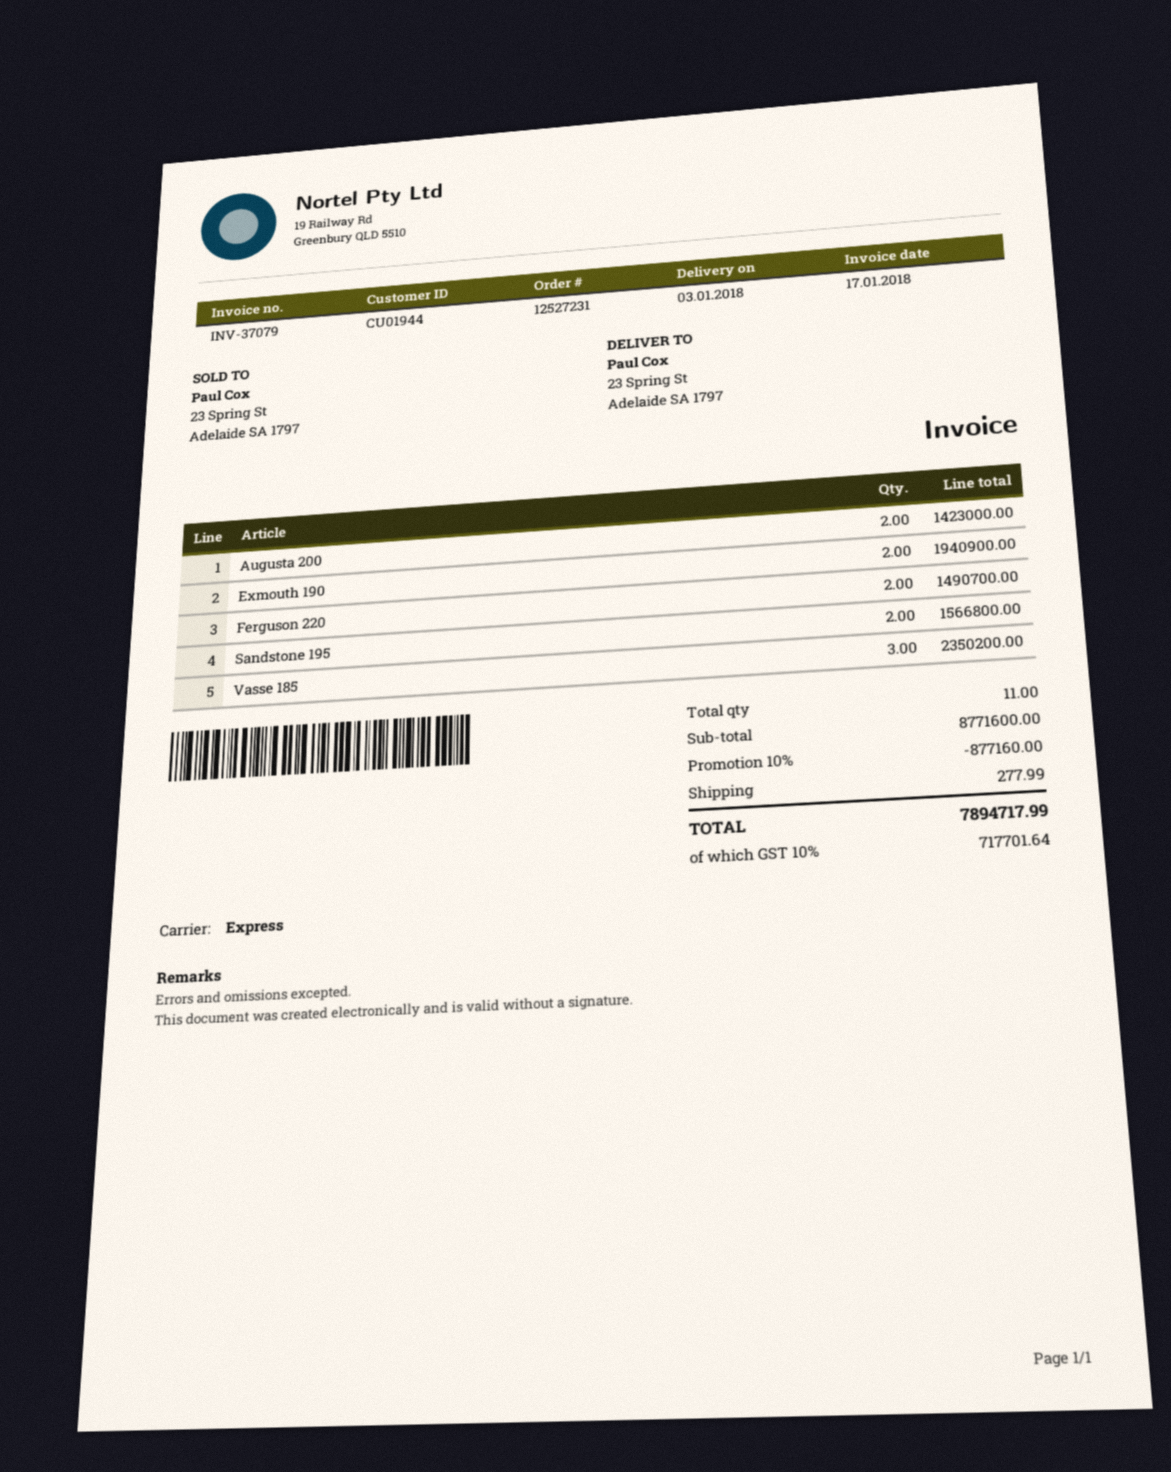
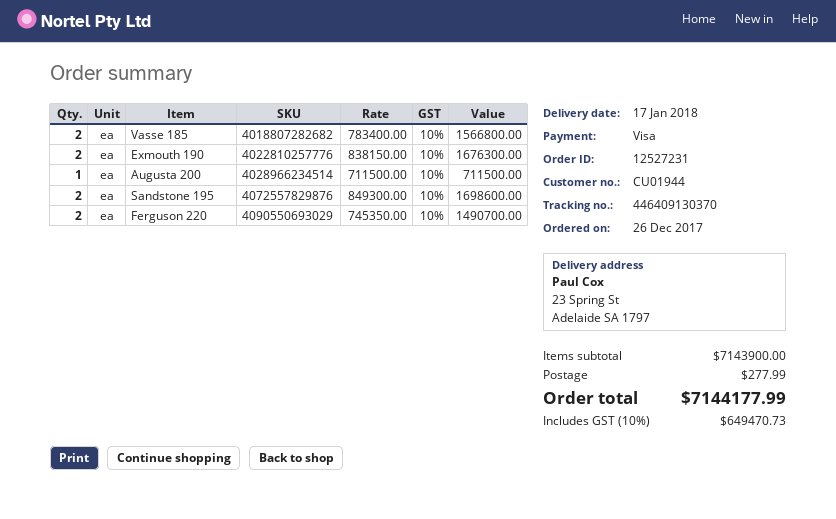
delivery date: 2018-01-03 -> 2018-01-17
Augusta 200: 2 for 1423000.00 -> 1 for 711500.00
Exmouth 190: 2 for 1940900.00 -> 2 for 1676300.00
Sandstone 195: 2 for 1566800.00 -> 2 for 1698600.00
Vasse 185: 3 for 2350200.00 -> 2 for 1566800.00
subtotal: 8771600.00 -> 7143900.00
discount: 10% = 877160.00 -> none
tax: 10% = 717701.64 -> 10% = 649470.73
total: 7894717.99 -> 7144177.99

